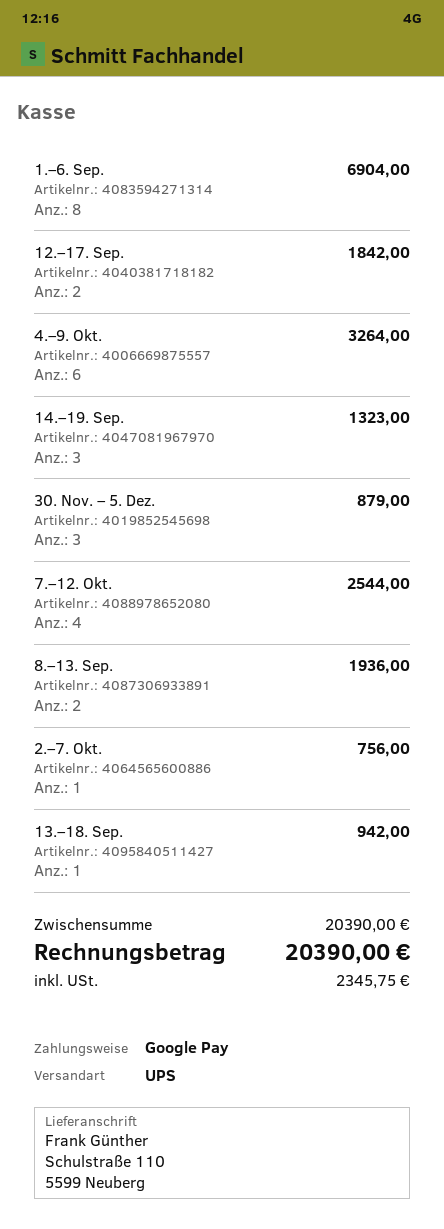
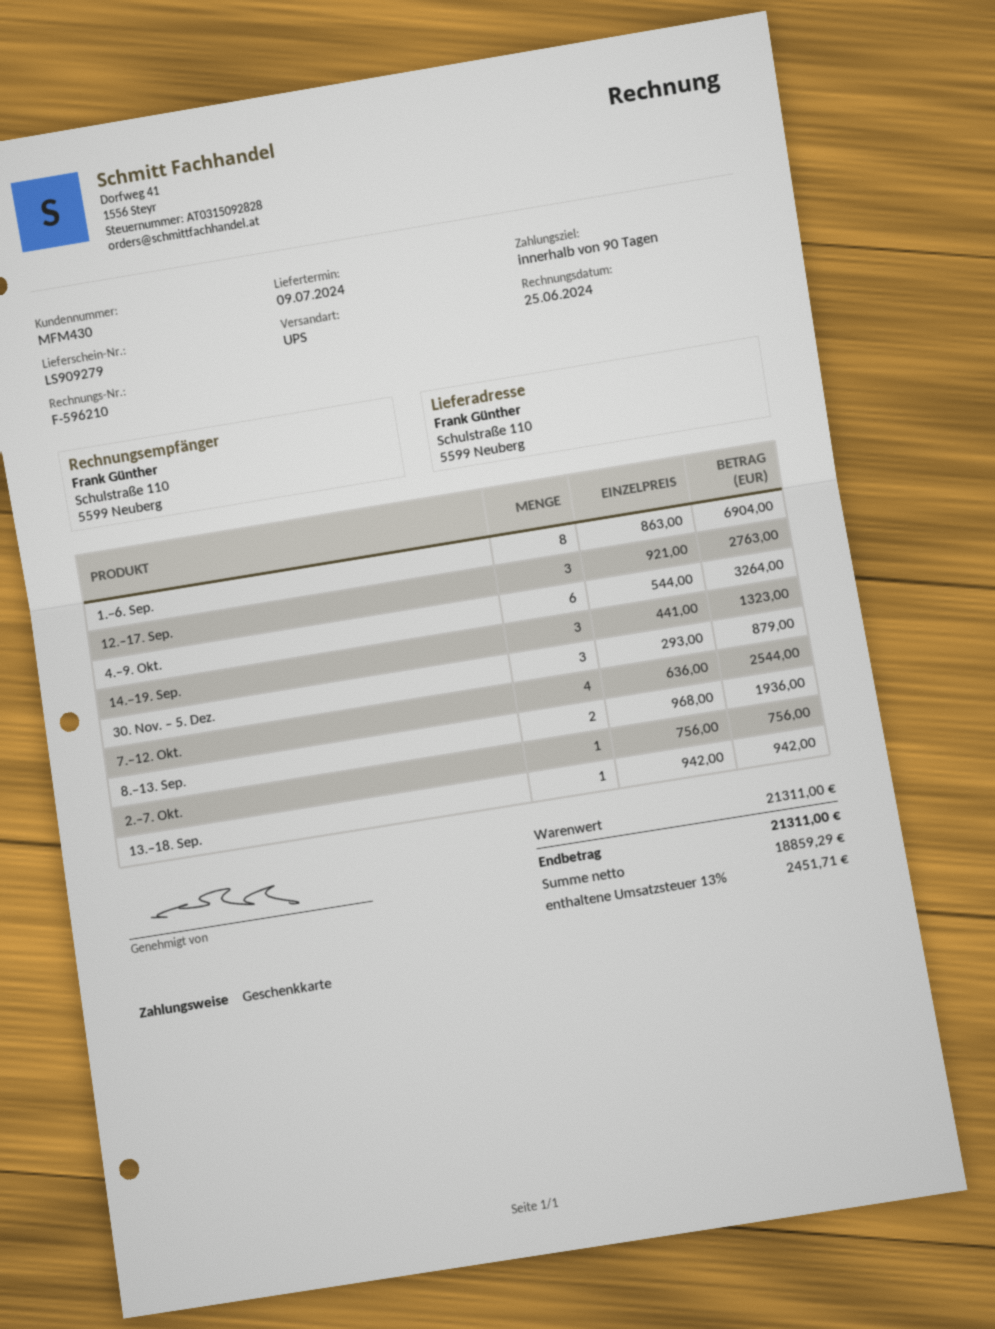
payment method: Google Pay -> gift card
12.–17. Sep.: 2 for 1842.00 -> 3 for 2763.00
subtotal: 20390.00 -> 21311.00
tax: 2345.75 -> 2451.71
total: 20390.00 -> 21311.00

